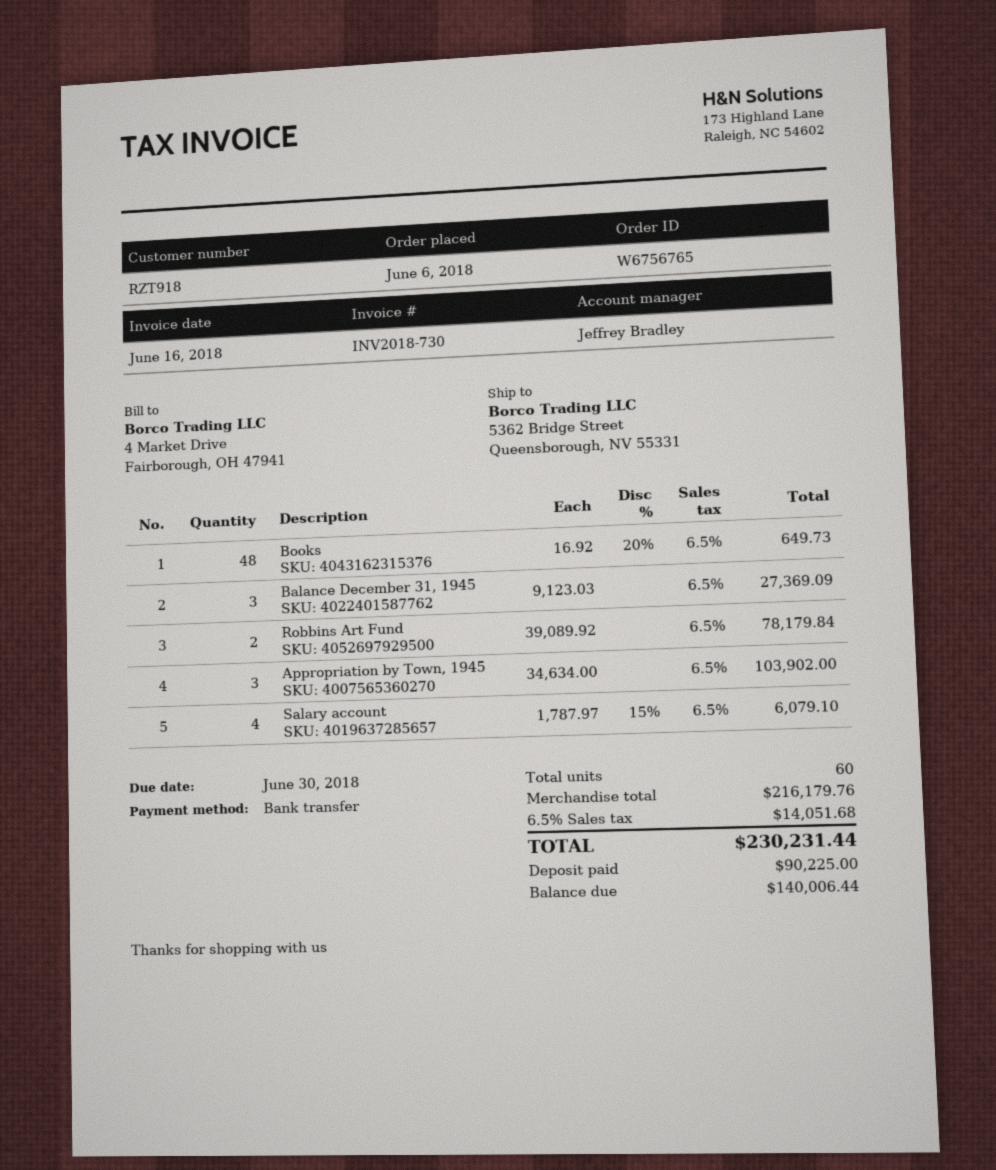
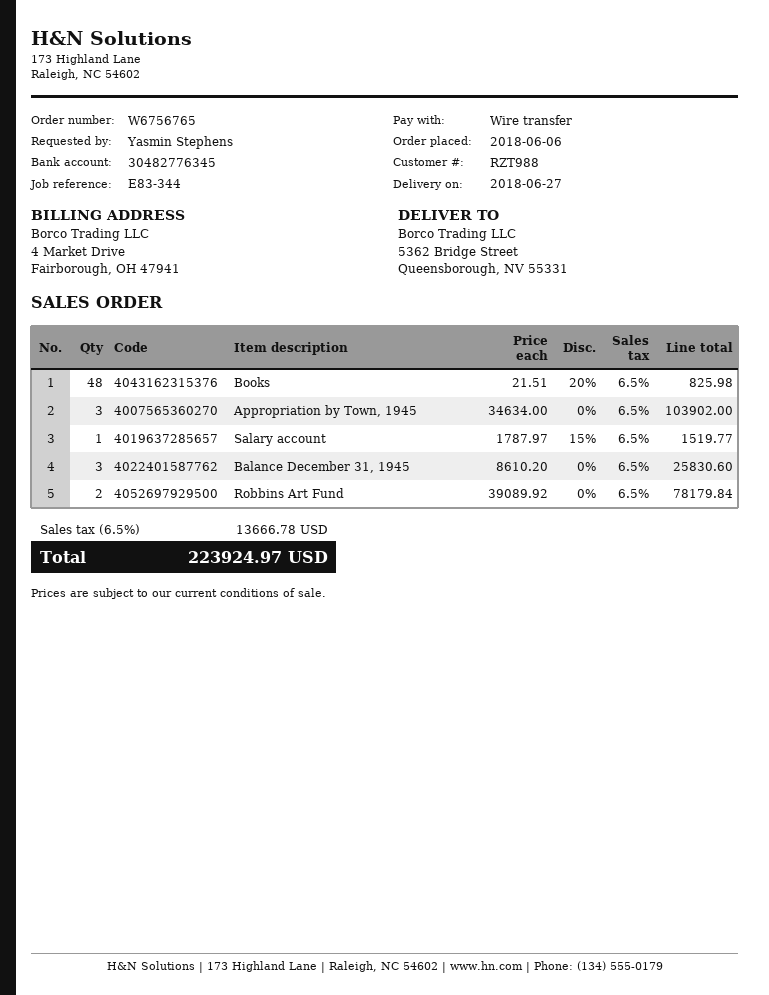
customer number: RZT918 -> RZT988
Books: 48 x 16.92 - 20% = 649.73 -> 48 x 21.51 - 20% = 825.98
Balance December 31, 1945: 3 x 9123.03 = 27369.09 -> 3 x 8610.20 = 25830.60
Salary account: 4 x 1787.97 - 15% = 6079.10 -> 1 x 1787.97 - 15% = 1519.77
tax: 6.5% = 14051.68 -> 6.5% = 13666.78
total: 230231.44 -> 223924.97

